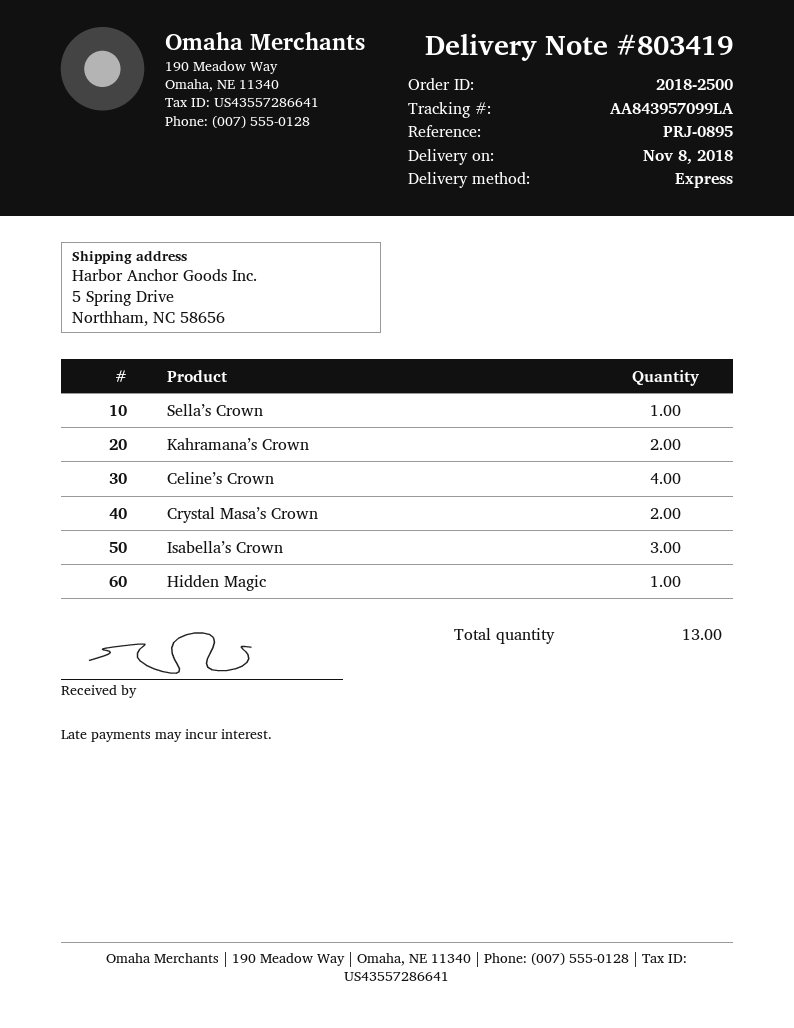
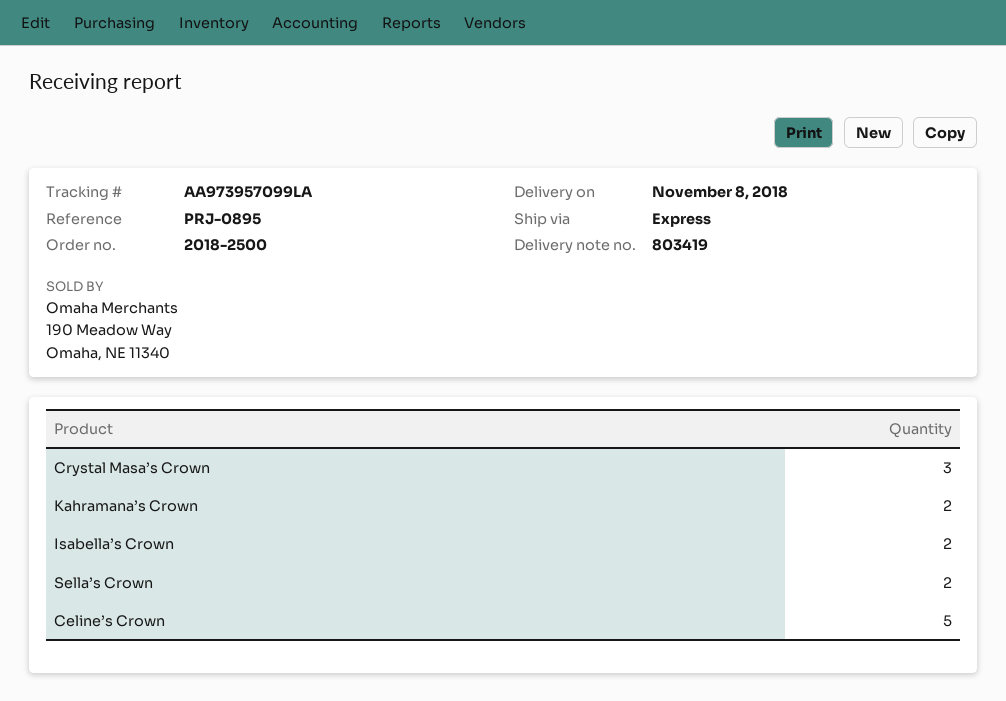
tracking number: AA843957099LA -> AA973957099LA
Sella’s Crown: 1 -> 2
Celine’s Crown: 4 -> 5
Crystal Masa’s Crown: 2 -> 3
Isabella’s Crown: 3 -> 2
Hidden Magic: 1 -> none

